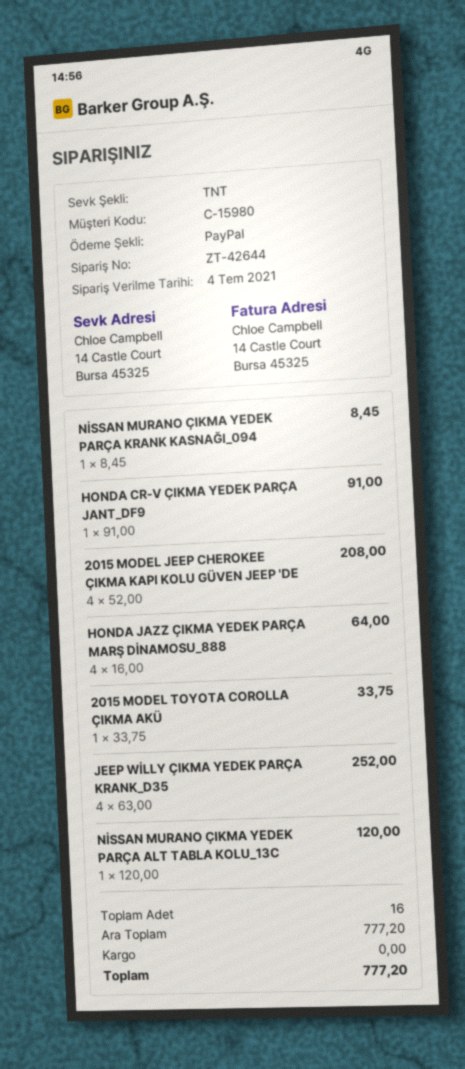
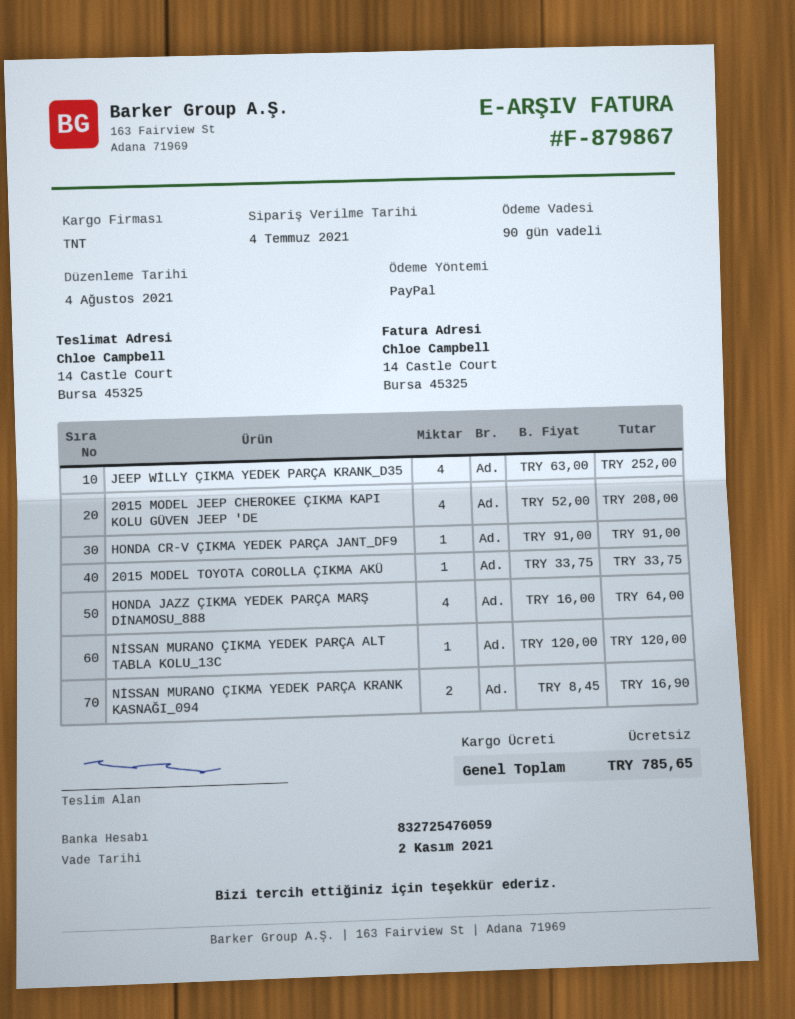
NİSSAN MURANO ÇIKMA YEDEK PARÇA KRANK KASNAĞI_094: 1 x 8.45 = 8.45 -> 2 x 8.45 = 16.90
total: 777.20 -> 785.65

